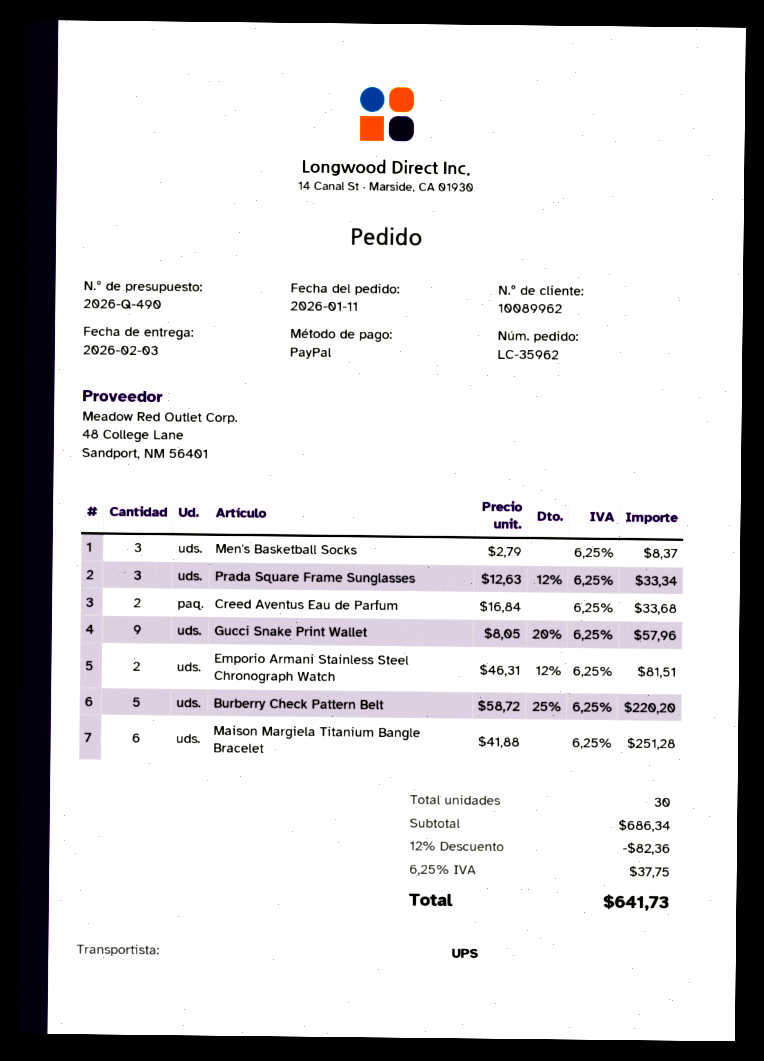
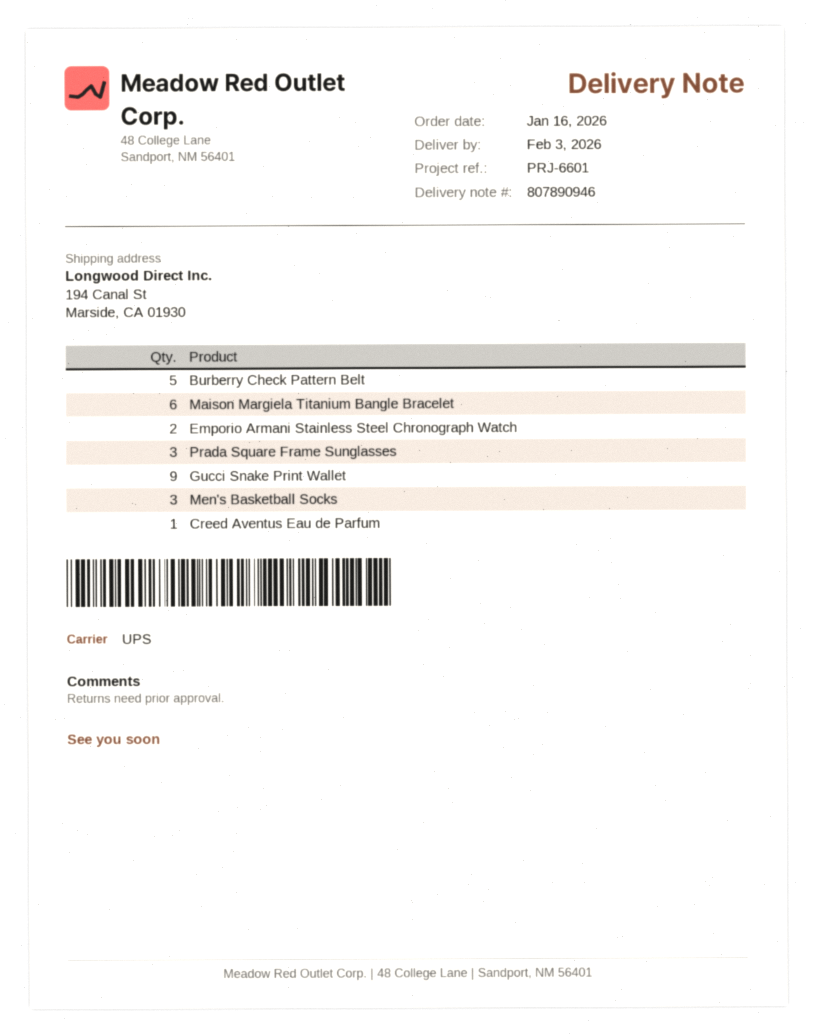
order date: 2026-01-11 -> 2026-01-16
Creed Aventus Eau de Parfum: 2 -> 1

